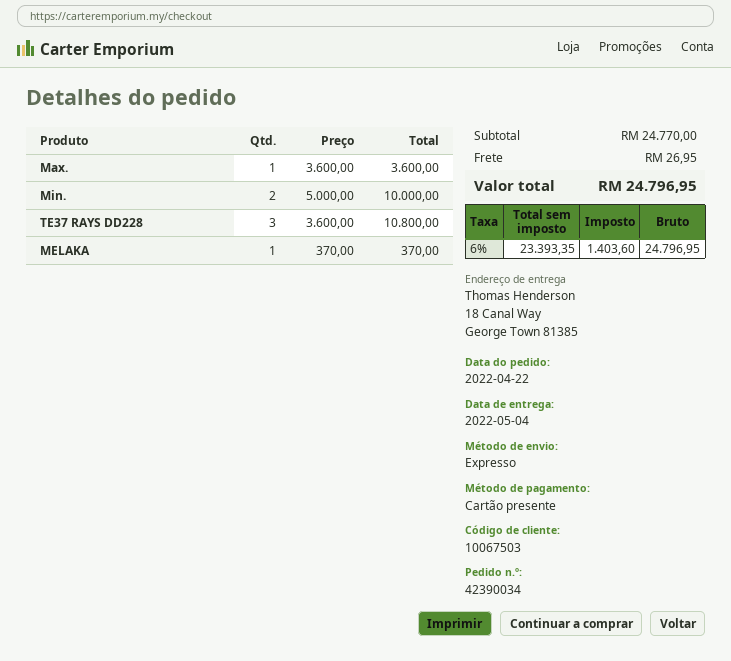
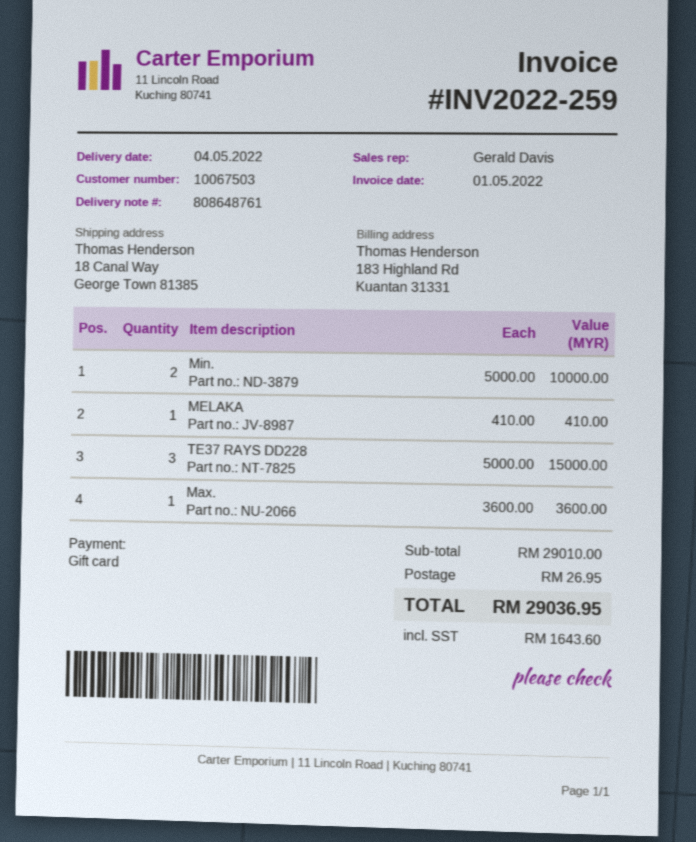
TE37 RAYS DD228: 3 x 3600.00 = 10800.00 -> 3 x 5000.00 = 15000.00
MELAKA: 1 x 370.00 = 370.00 -> 1 x 410.00 = 410.00
subtotal: 24770.00 -> 29010.00
tax: 1403.60 -> 1643.60
total: 24796.95 -> 29036.95

